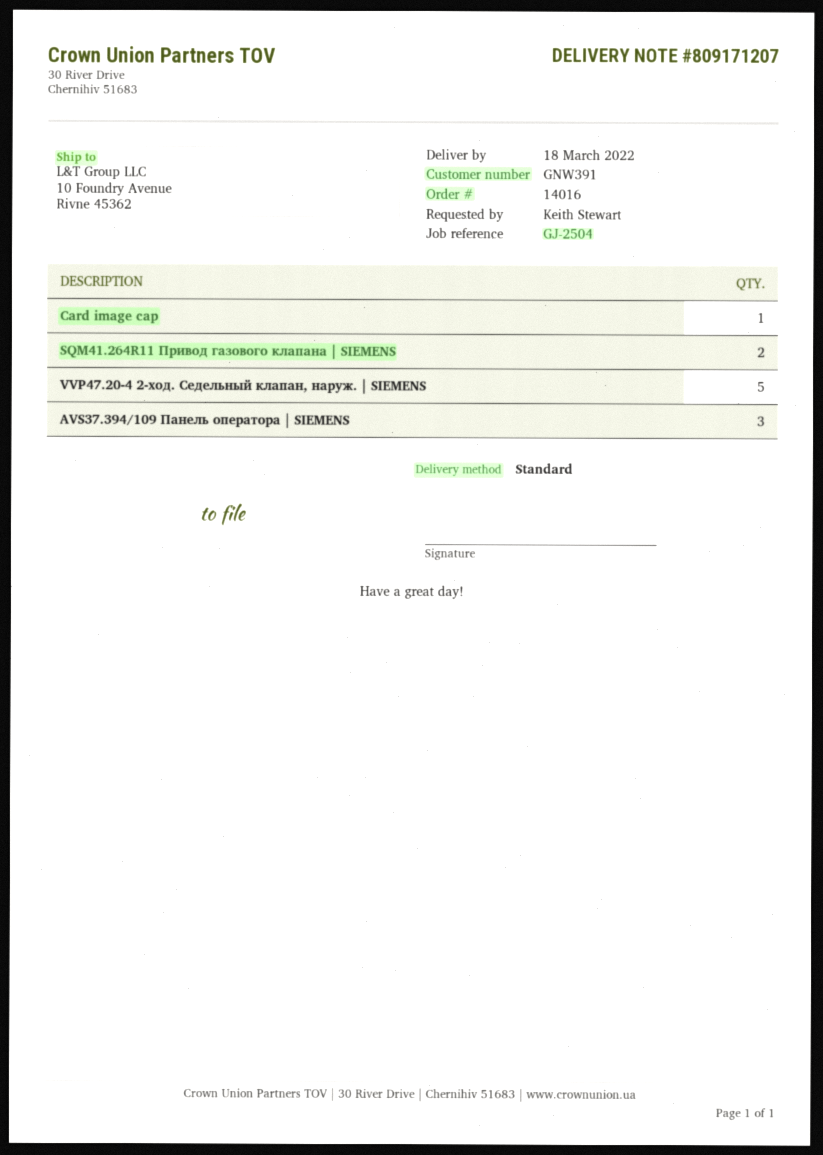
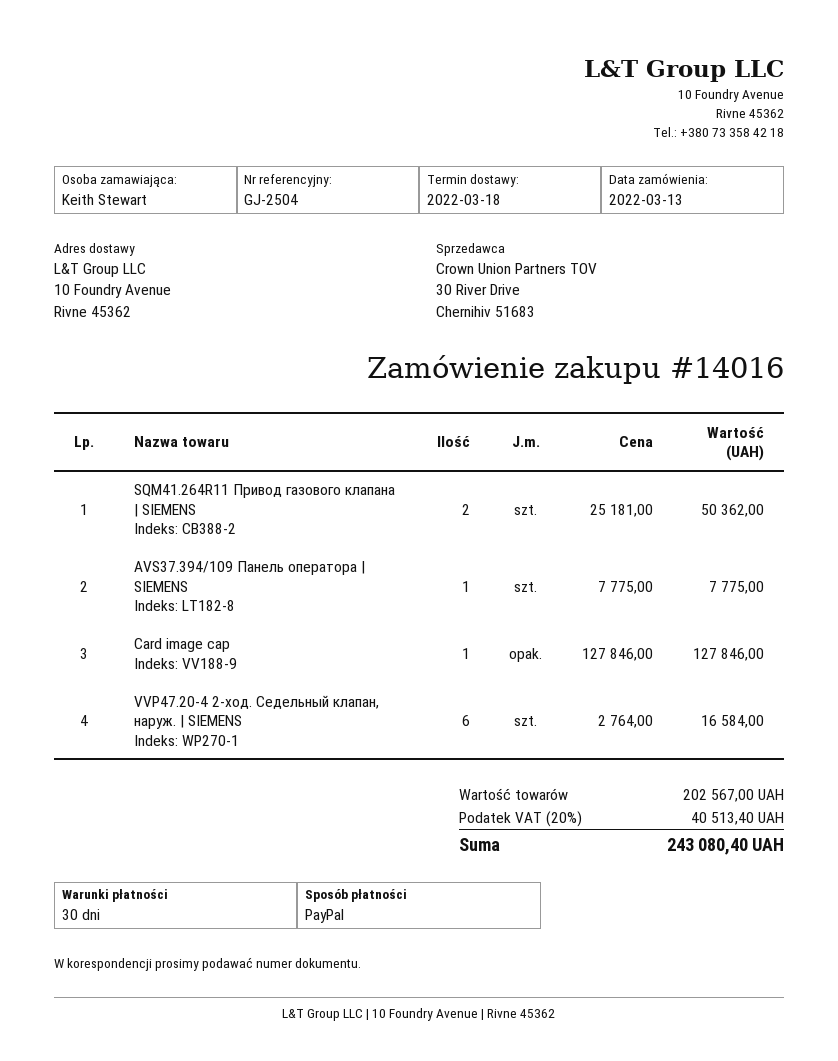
VVP47.20-4 2-ход. Седельный клапан, наруж. | SIEMENS: 5 -> 6
AVS37.394/109 Панель оператора | SIEMENS: 3 -> 1

